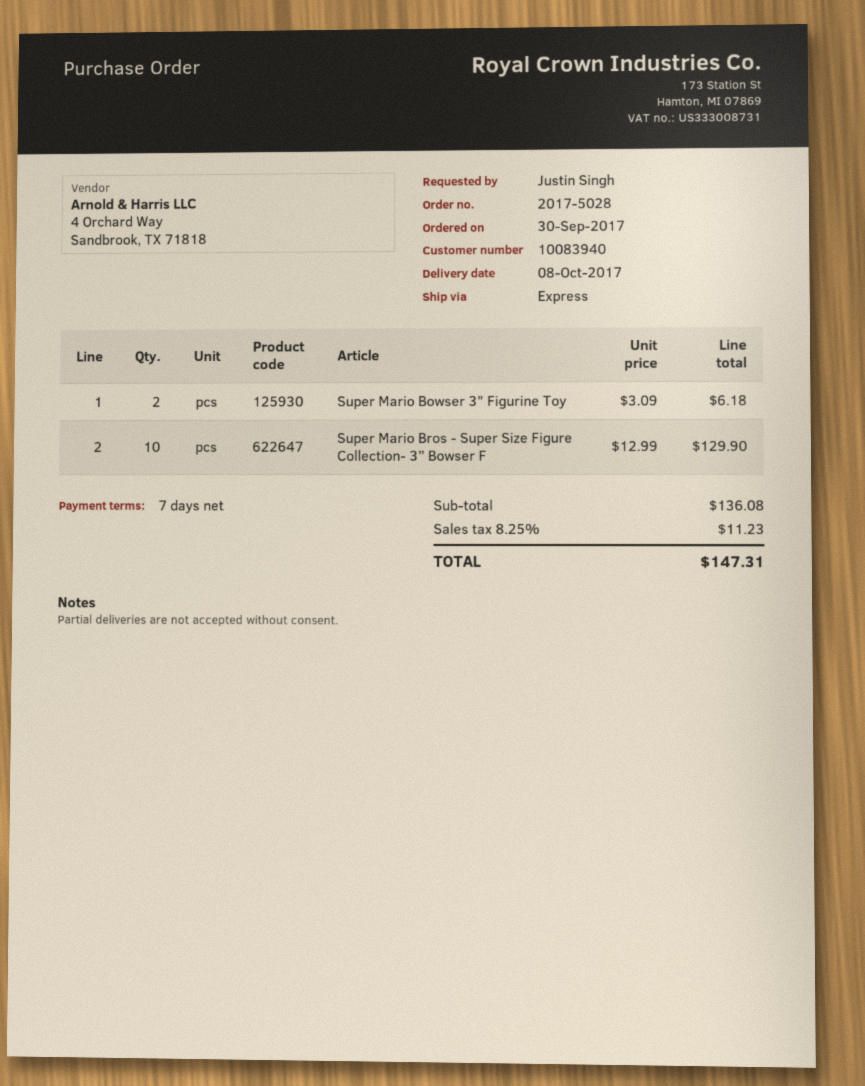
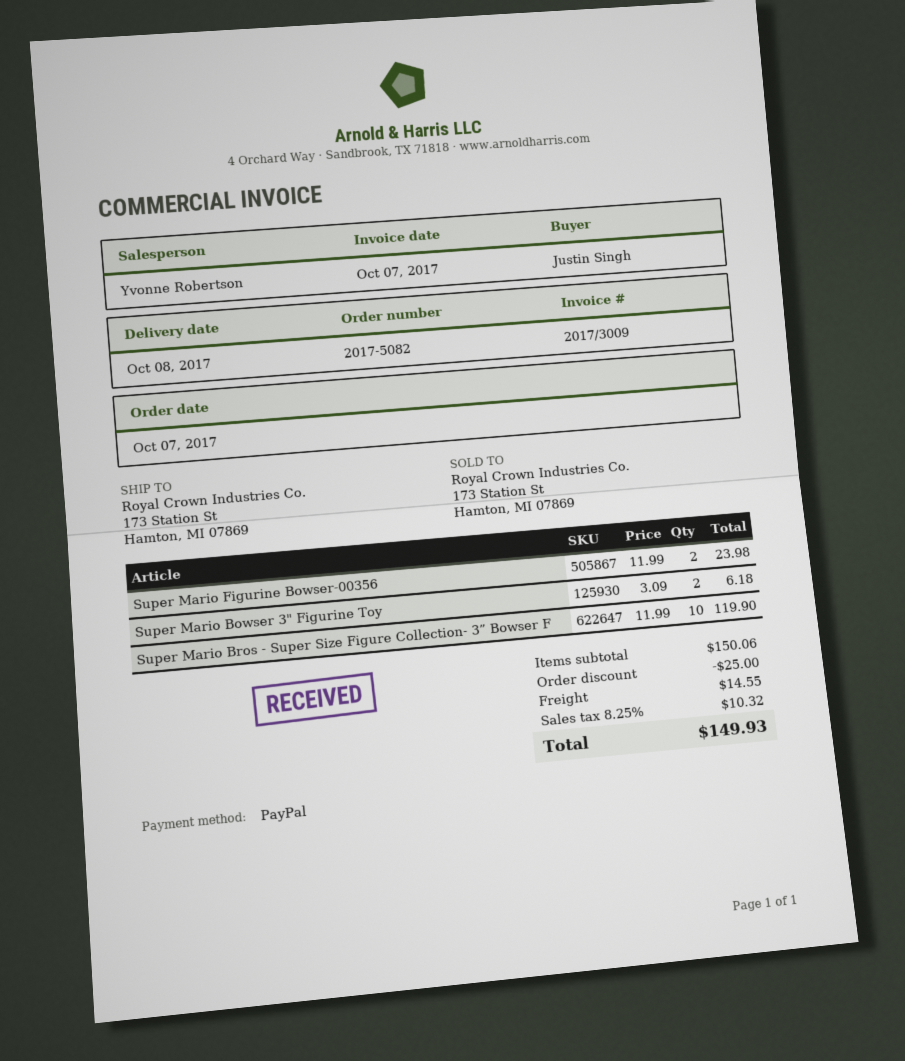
order number: 2017-5028 -> 2017-5082
order date: 2017-09-30 -> 2017-10-07
Super Mario Bros - Super Size Figure Collection- 3” Bowser F: 10 x 12.99 = 129.90 -> 10 x 11.99 = 119.90
Super Mario Figurine Bowser-00356: none -> 2 x 11.99 = 23.98
subtotal: 136.08 -> 150.06
discount: none -> 25.00
shipping: none -> 14.55
tax: 8.25% = 11.23 -> 8.25% = 10.32
total: 147.31 -> 149.93

